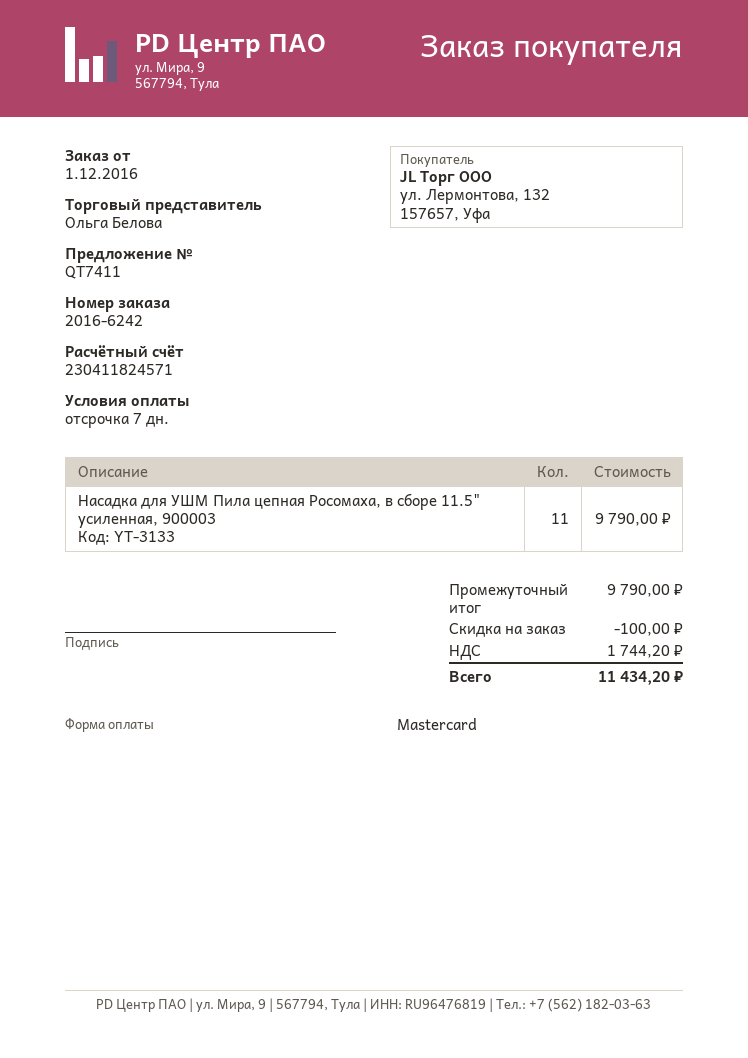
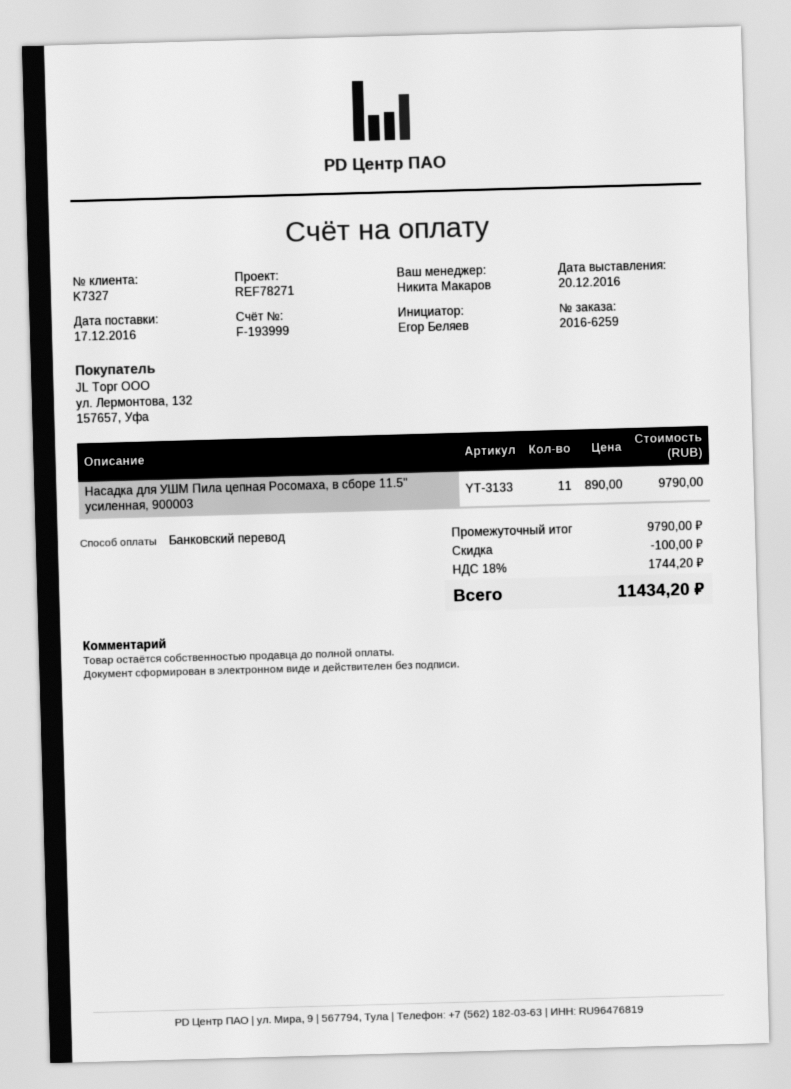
order number: 2016-6242 -> 2016-6259
sales rep: Ольга Белова -> Никита Макаров
payment method: Mastercard -> bank transfer

